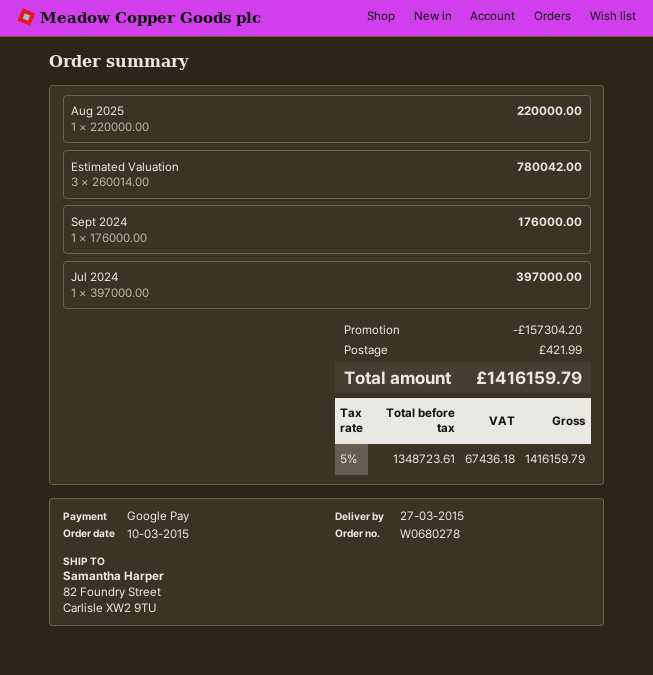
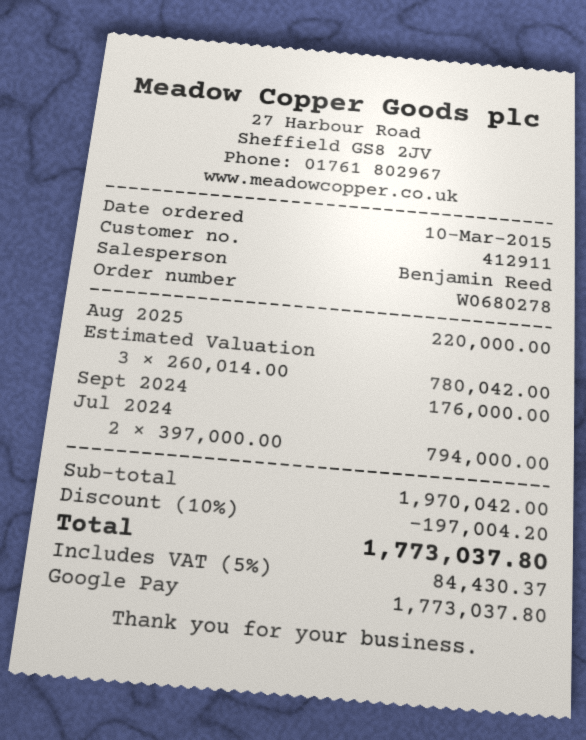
Jul 2024: 1 x 397000.00 = 397000.00 -> 2 x 397000.00 = 794000.00
discount: 157304.20 -> 197004.20
shipping: 421.99 -> none
tax: 5% = 67436.18 -> 5% = 84430.37
total: 1416159.79 -> 1773037.80

